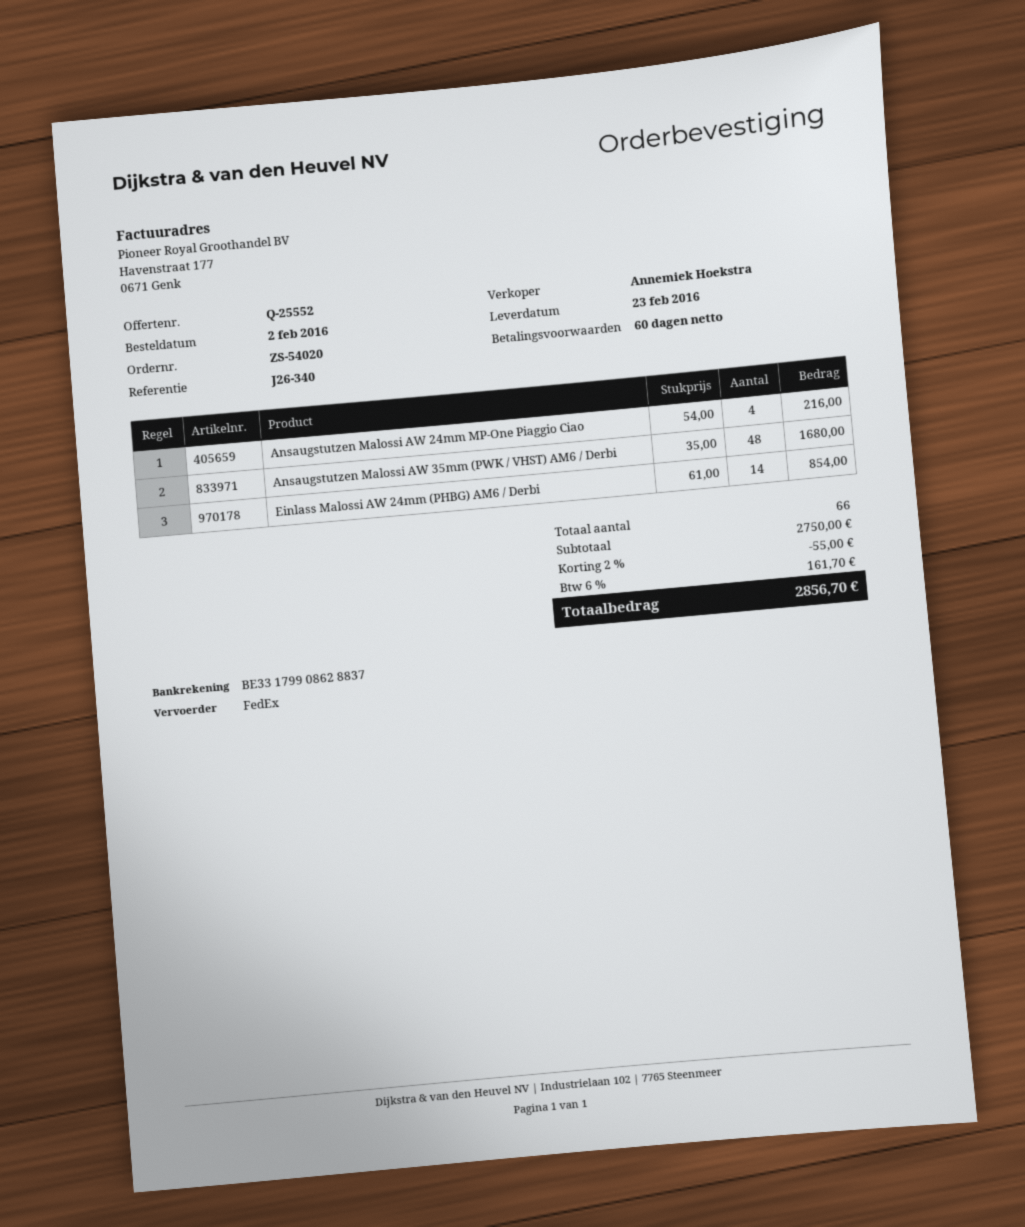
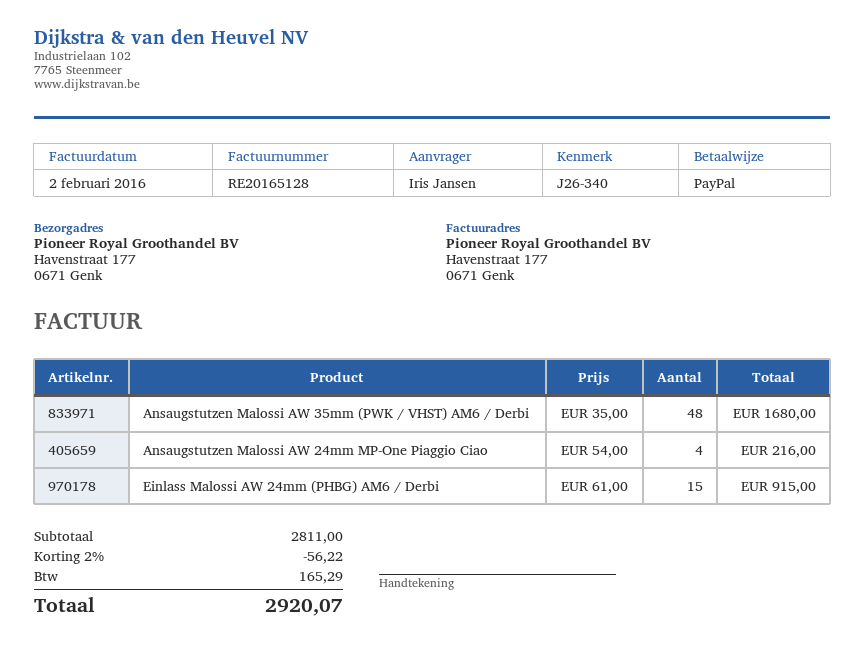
Einlass Malossi AW 24mm (PHBG) AM6 / Derbi: 14 x 61.00 = 854.00 -> 15 x 61.00 = 915.00
subtotal: 2750.00 -> 2811.00
discount: 2% = 55.00 -> 2% = 56.22
tax: 161.70 -> 165.29
total: 2856.70 -> 2920.07

